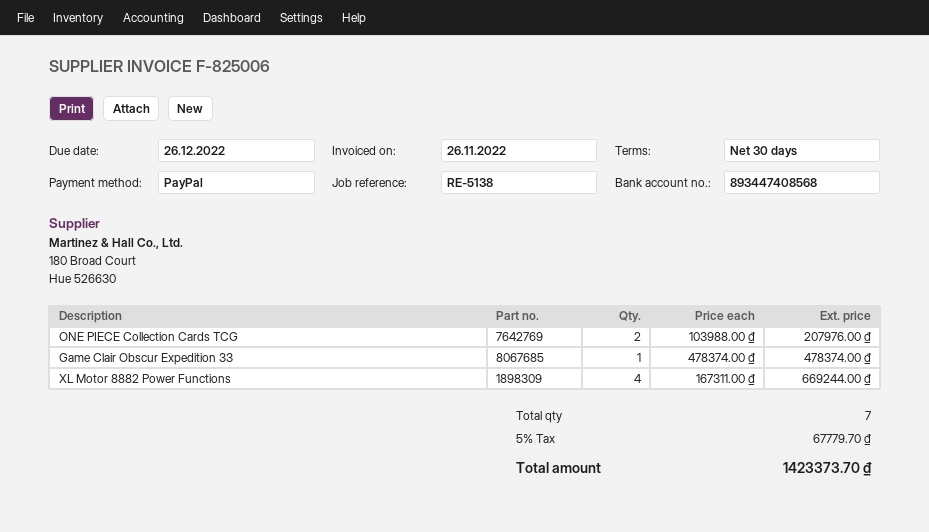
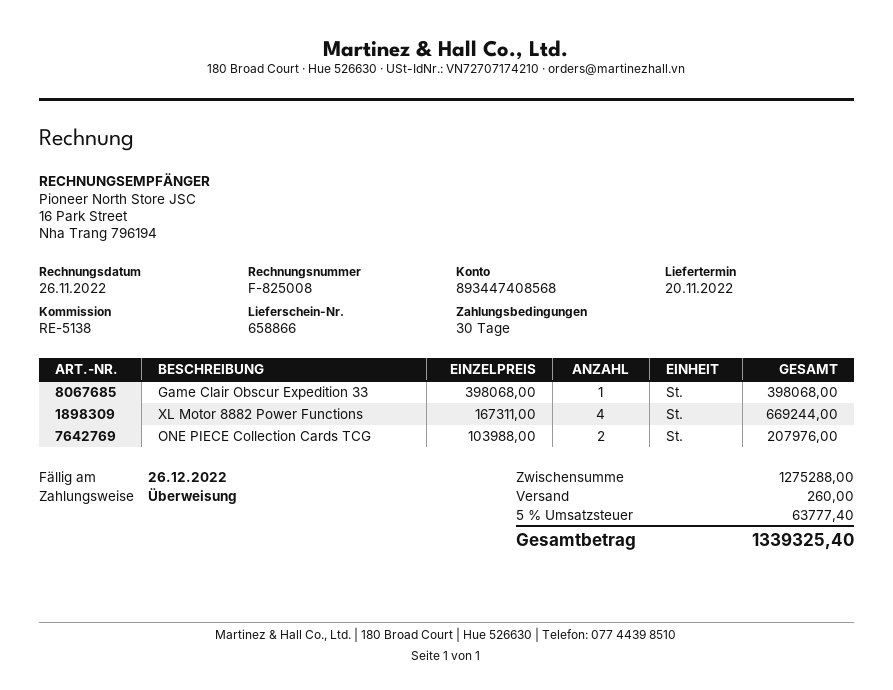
invoice number: F-825006 -> F-825008
payment method: PayPal -> bank transfer
Game Clair Obscur Expedition 33: 1 x 478374.00 = 478374.00 -> 1 x 398068.00 = 398068.00
shipping: none -> 260.00
tax: 5% = 67779.70 -> 5% = 63777.40
total: 1423373.70 -> 1339325.40

